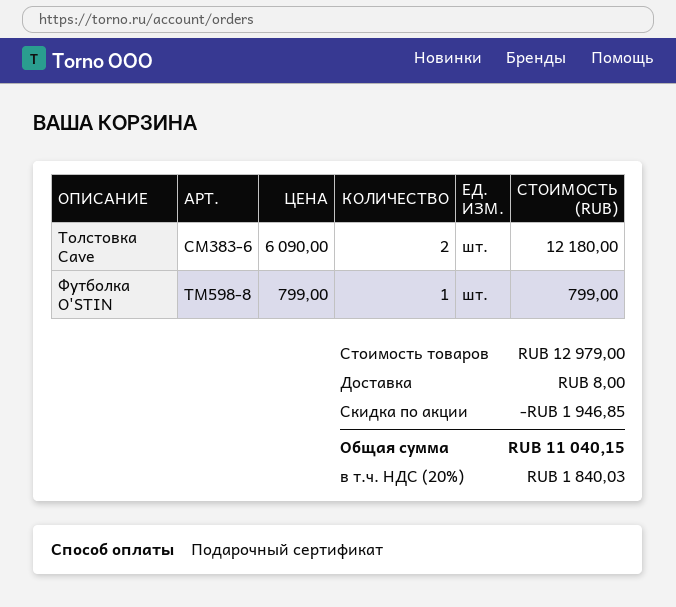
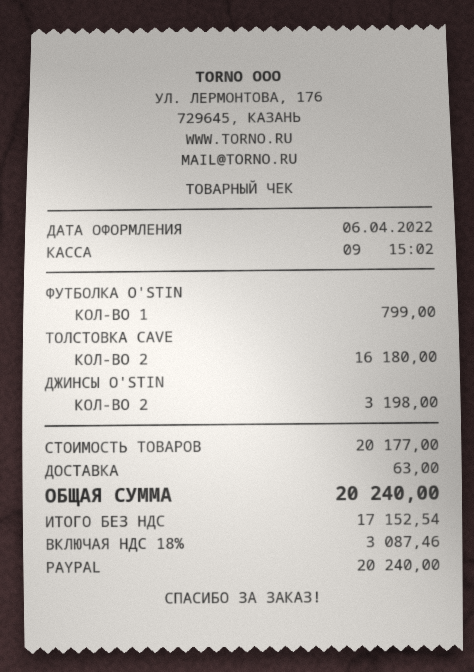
payment method: gift card -> PayPal
Толстовка Cave: 2 for 12180.00 -> 2 for 16180.00
ДЖИНСЫ O'STIN: none -> 2 for 3198.00
subtotal: 12979.00 -> 20177.00
discount: 1946.85 -> none
shipping: 8.00 -> 63.00
tax: 20% = 1840.03 -> 18% = 3087.46
total: 11040.15 -> 20240.00

